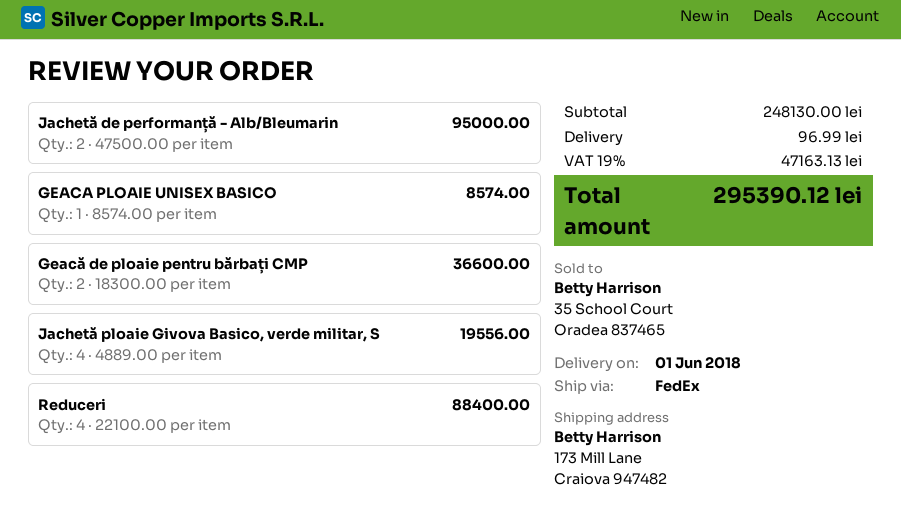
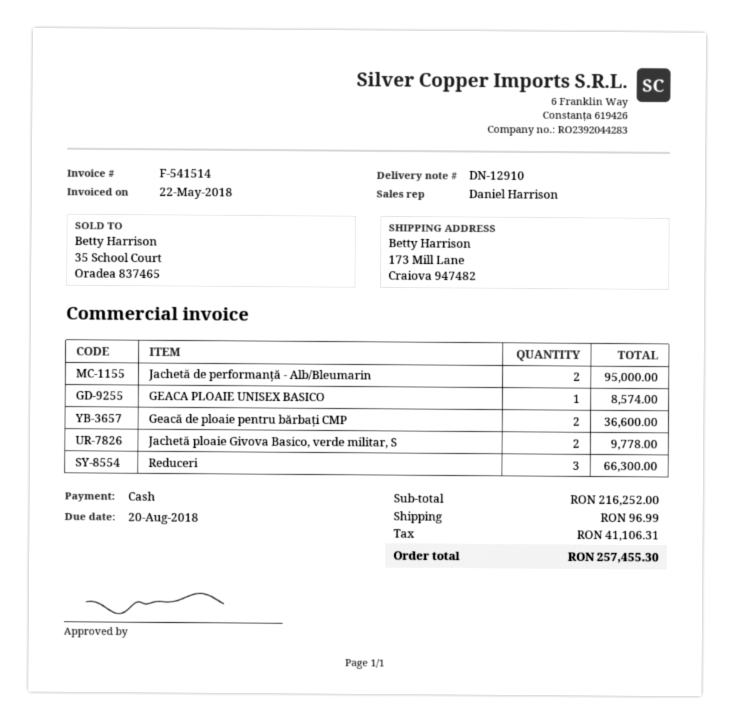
Jachetă ploaie Givova Basico, verde militar, S: 4 for 19556.00 -> 2 for 9778.00
Reduceri: 4 for 88400.00 -> 3 for 66300.00
subtotal: 248130.00 -> 216252.00
tax: 47163.13 -> 41106.31
total: 295390.12 -> 257455.30

